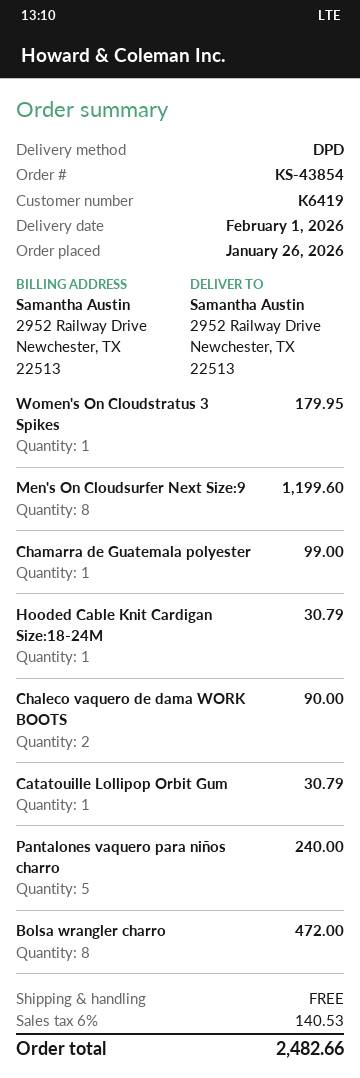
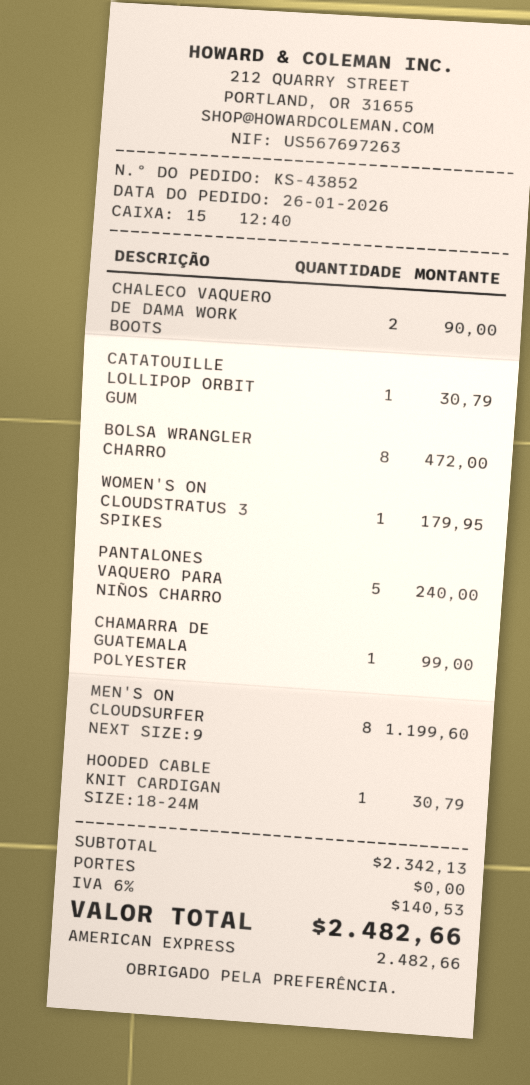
order number: KS-43854 -> KS-43852

